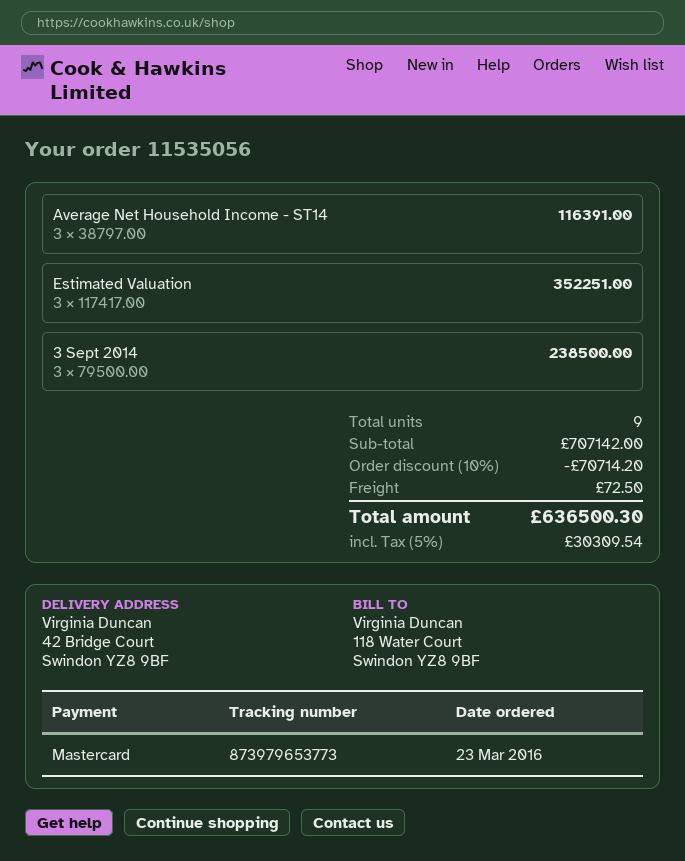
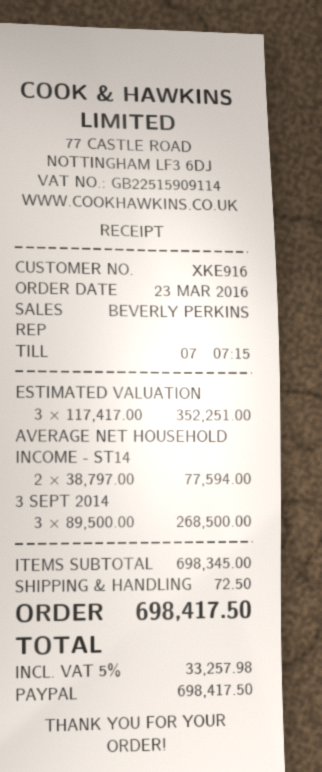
payment method: Mastercard -> PayPal
Average Net Household Income - ST14: 3 x 38797.00 = 116391.00 -> 2 x 38797.00 = 77594.00
3 Sept 2014: 3 x 79500.00 = 238500.00 -> 3 x 89500.00 = 268500.00
subtotal: 707142.00 -> 698345.00
discount: 10% = 70714.20 -> none
tax: 5% = 30309.54 -> 5% = 33257.98
total: 636500.30 -> 698417.50

